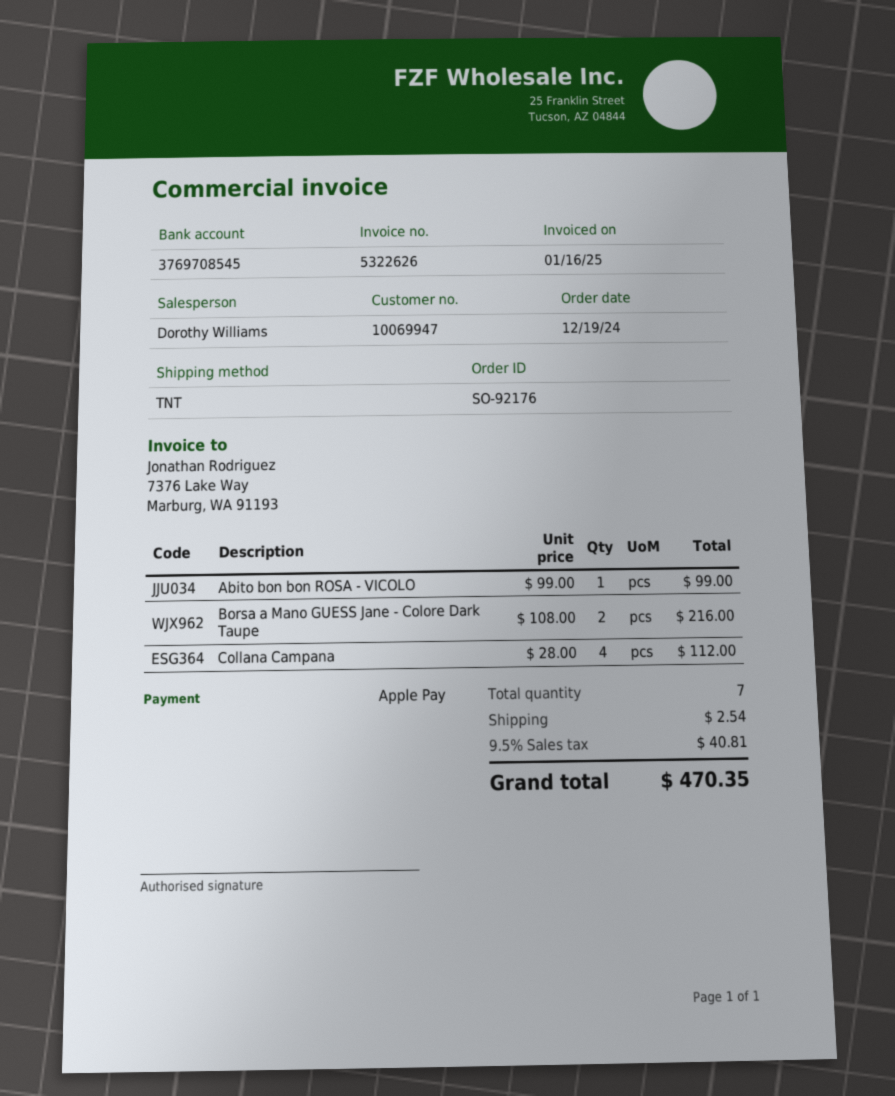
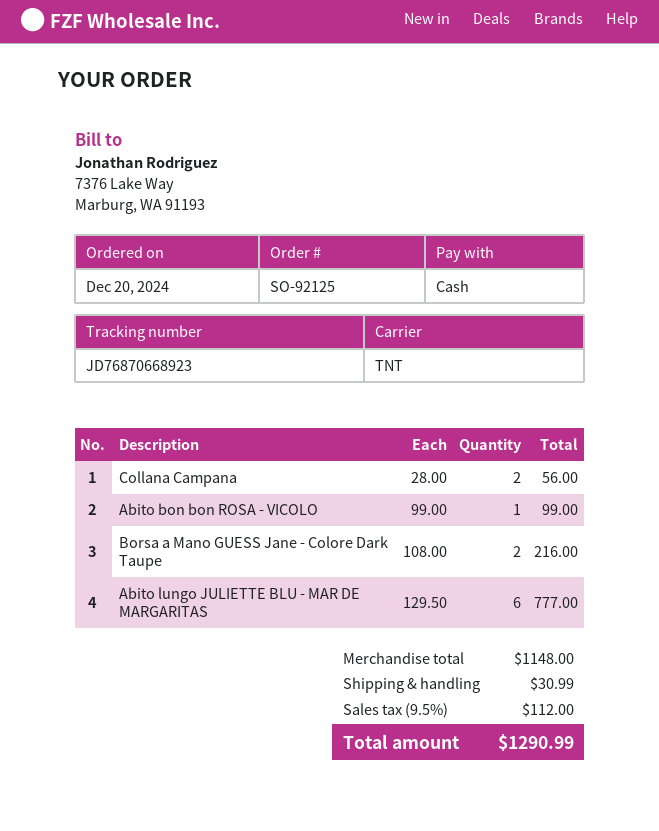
order number: SO-92176 -> SO-92125
order date: 2024-12-19 -> 2024-12-20
payment method: Apple Pay -> cash
Collana Campana: 4 x 28.00 = 112.00 -> 2 x 28.00 = 56.00
Abito lungo JULIETTE BLU - MAR DE MARGARITAS: none -> 6 x 129.50 = 777.00
shipping: 2.54 -> 30.99
tax: 9.5% = 40.81 -> 9.5% = 112.00
total: 470.35 -> 1290.99

